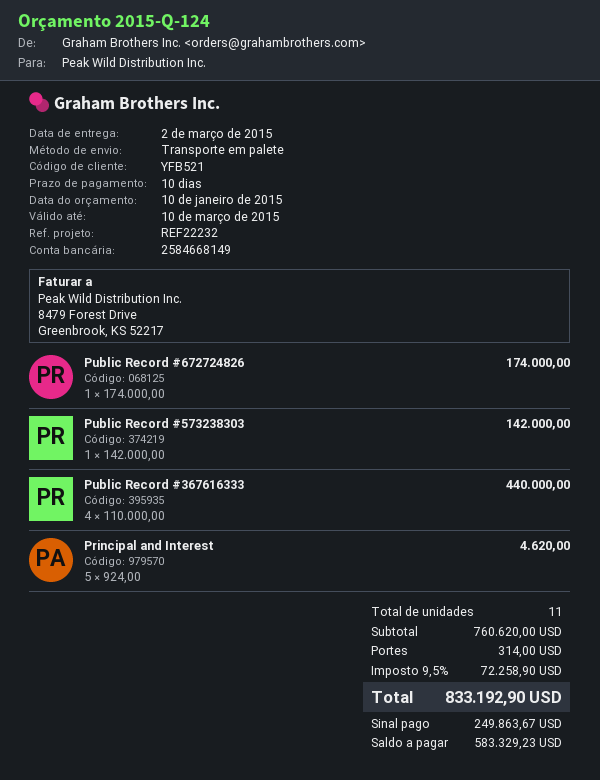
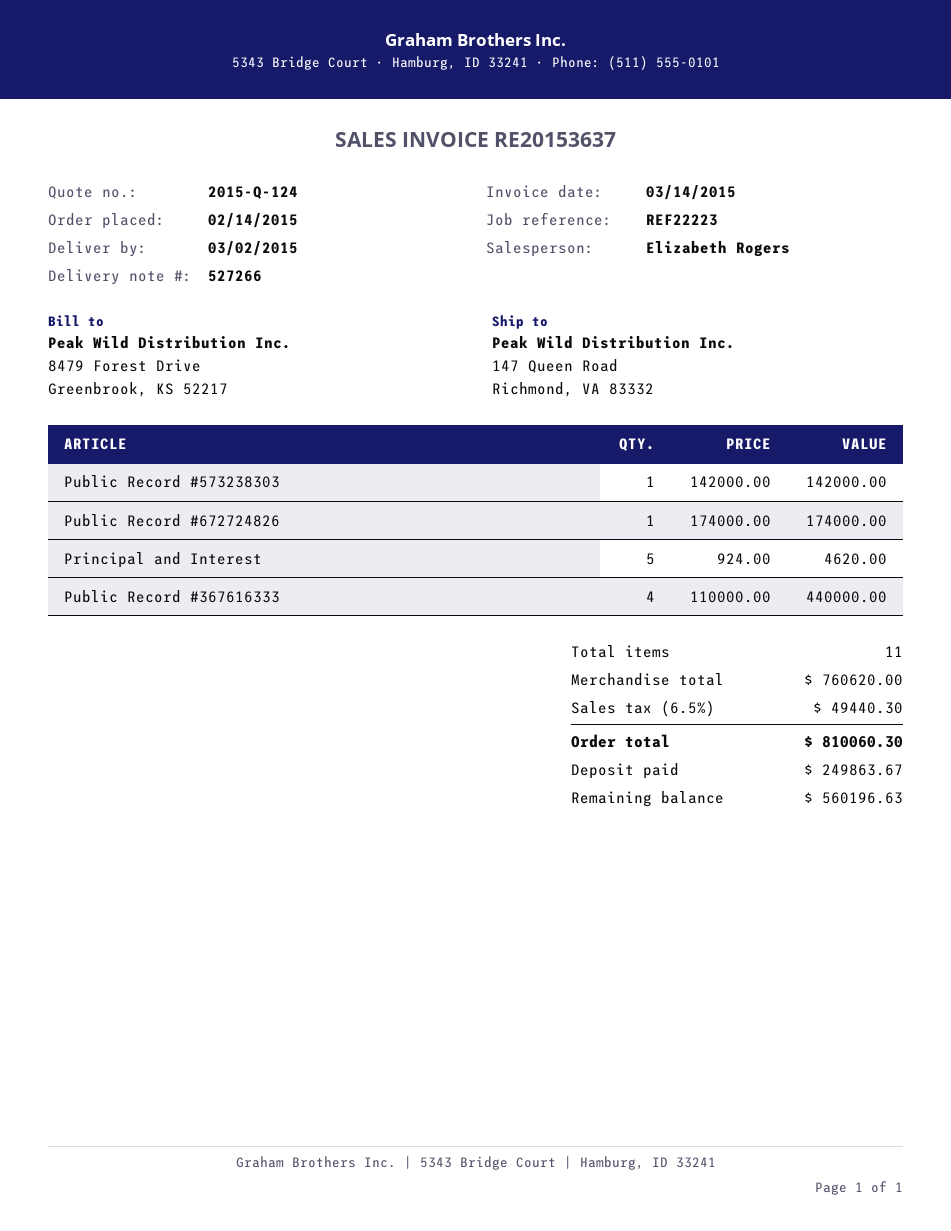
reference: REF22232 -> REF22223
shipping: 314.00 -> none
tax: 9.5% = 72258.90 -> 6.5% = 49440.30
total: 833192.90 -> 810060.30
balance: 583329.23 -> 560196.63

